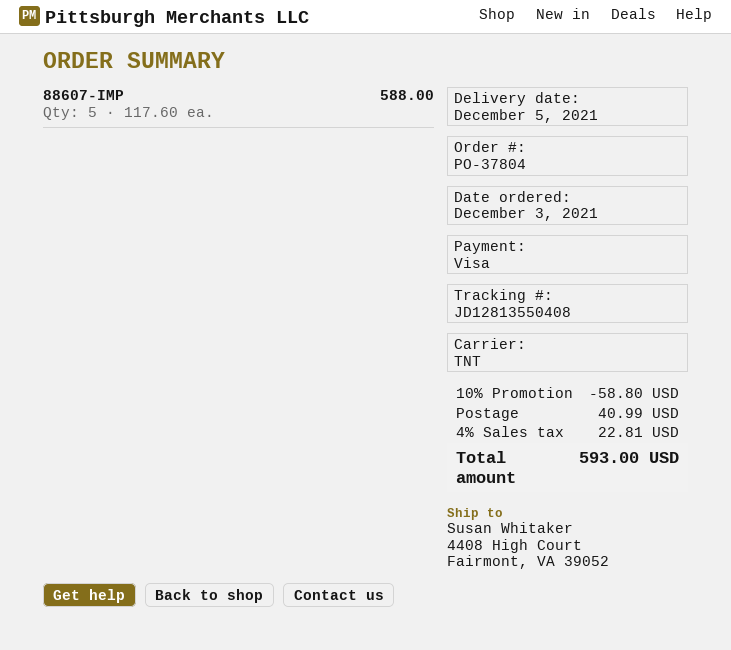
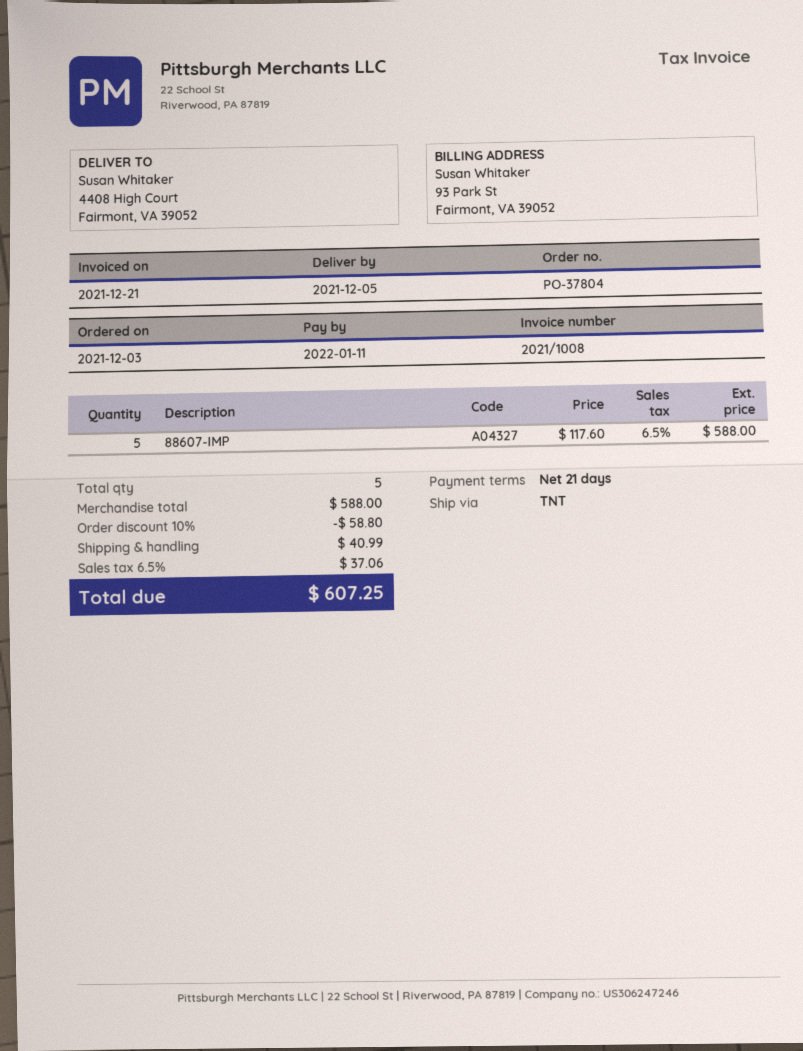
tax: 4% = 22.81 -> 6.5% = 37.06
total: 593.00 -> 607.25

